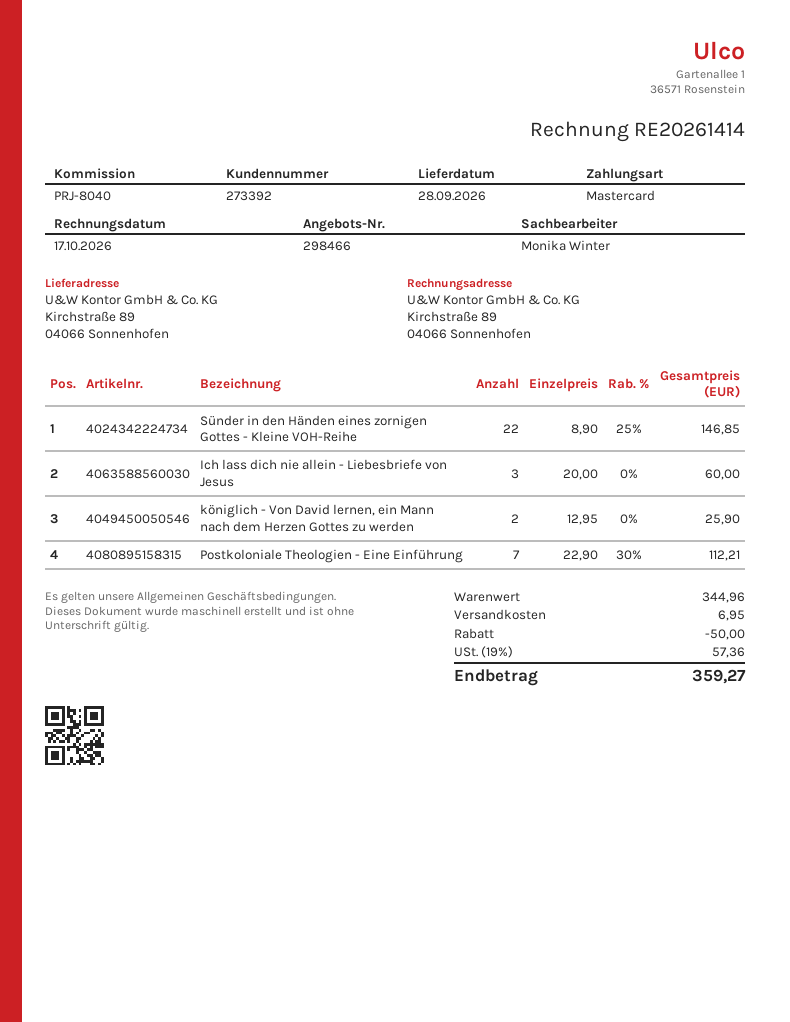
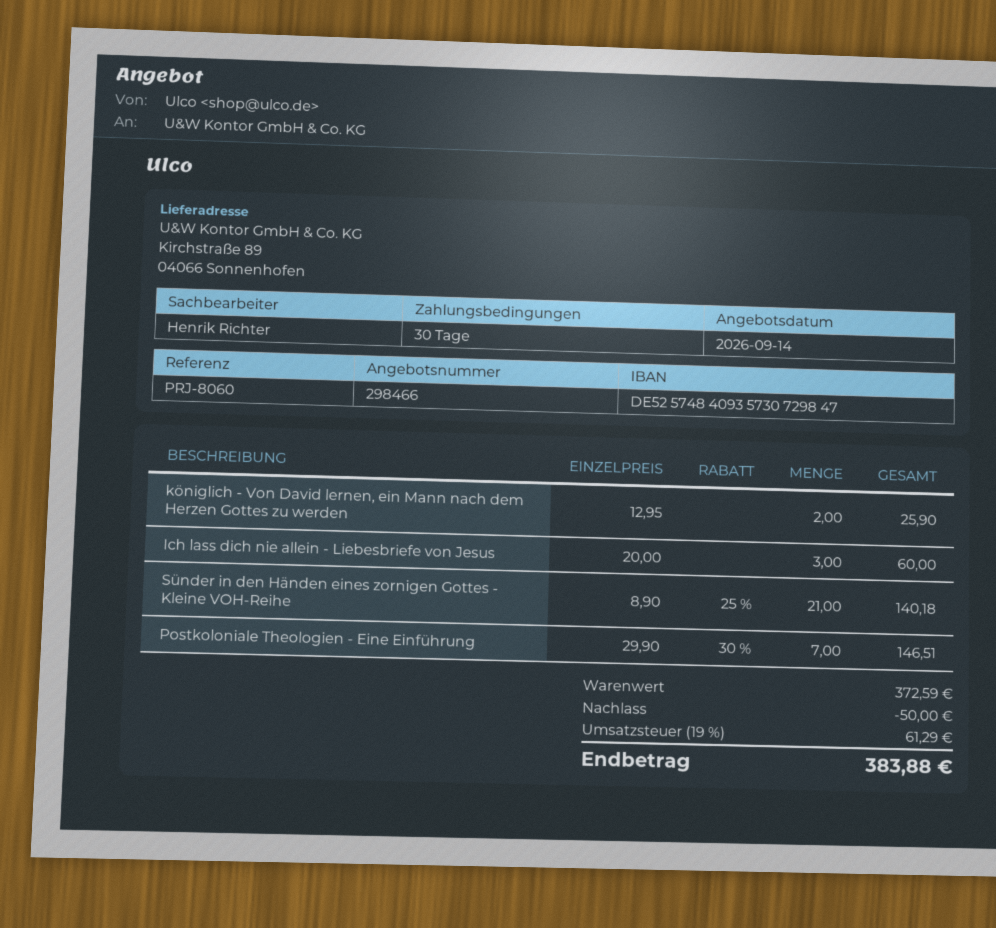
reference: PRJ-8040 -> PRJ-8060
sales rep: Monika Winter -> Henrik Richter
Sünder in den Händen eines zornigen Gottes - Kleine VOH-Reihe: 22 x 8.90 - 25% = 146.85 -> 21 x 8.90 - 25% = 140.18
Postkoloniale Theologien - Eine Einführung: 7 x 22.90 - 30% = 112.21 -> 7 x 29.90 - 30% = 146.51
subtotal: 344.96 -> 372.59
shipping: 6.95 -> none
tax: 19% = 57.36 -> 19% = 61.29
total: 359.27 -> 383.88

